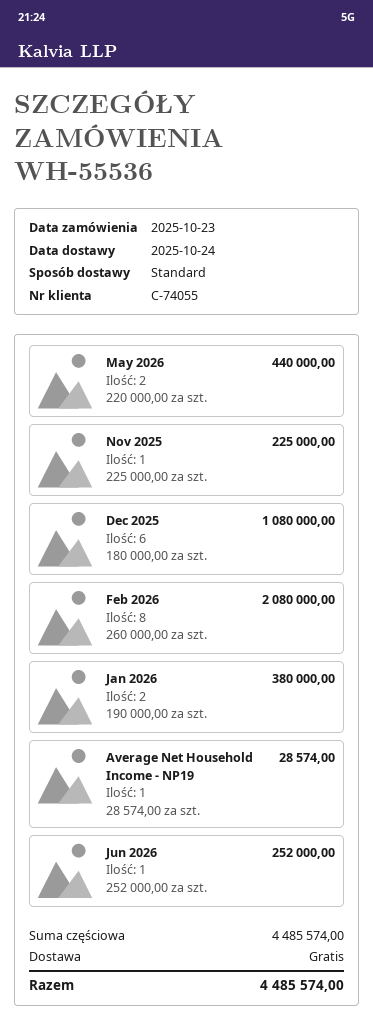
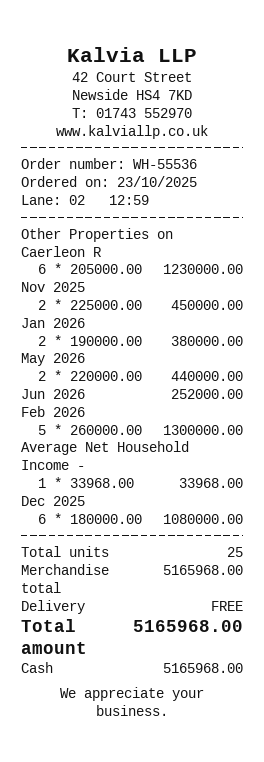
Nov 2025: 1 x 225000.00 = 225000.00 -> 2 x 225000.00 = 450000.00
Feb 2026: 8 x 260000.00 = 2080000.00 -> 5 x 260000.00 = 1300000.00
Average Net Household Income - NP19: 1 x 28574.00 = 28574.00 -> 1 x 33968.00 = 33968.00
Other Properties on Caerleon R: none -> 6 x 205000.00 = 1230000.00
subtotal: 4485574.00 -> 5165968.00
total: 4485574.00 -> 5165968.00

